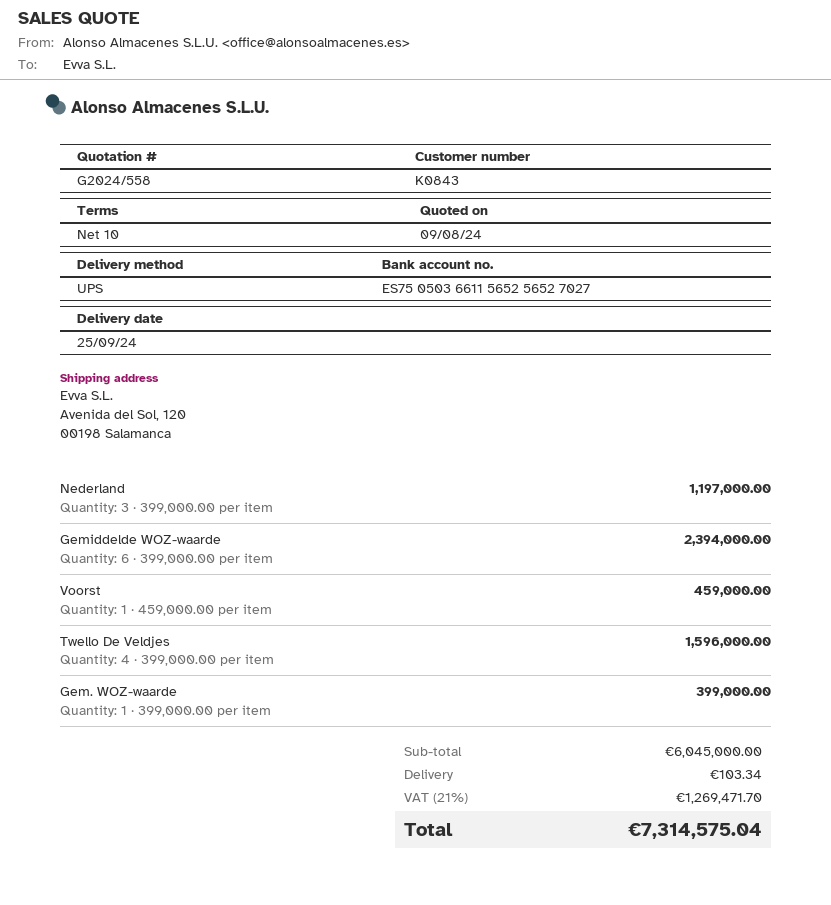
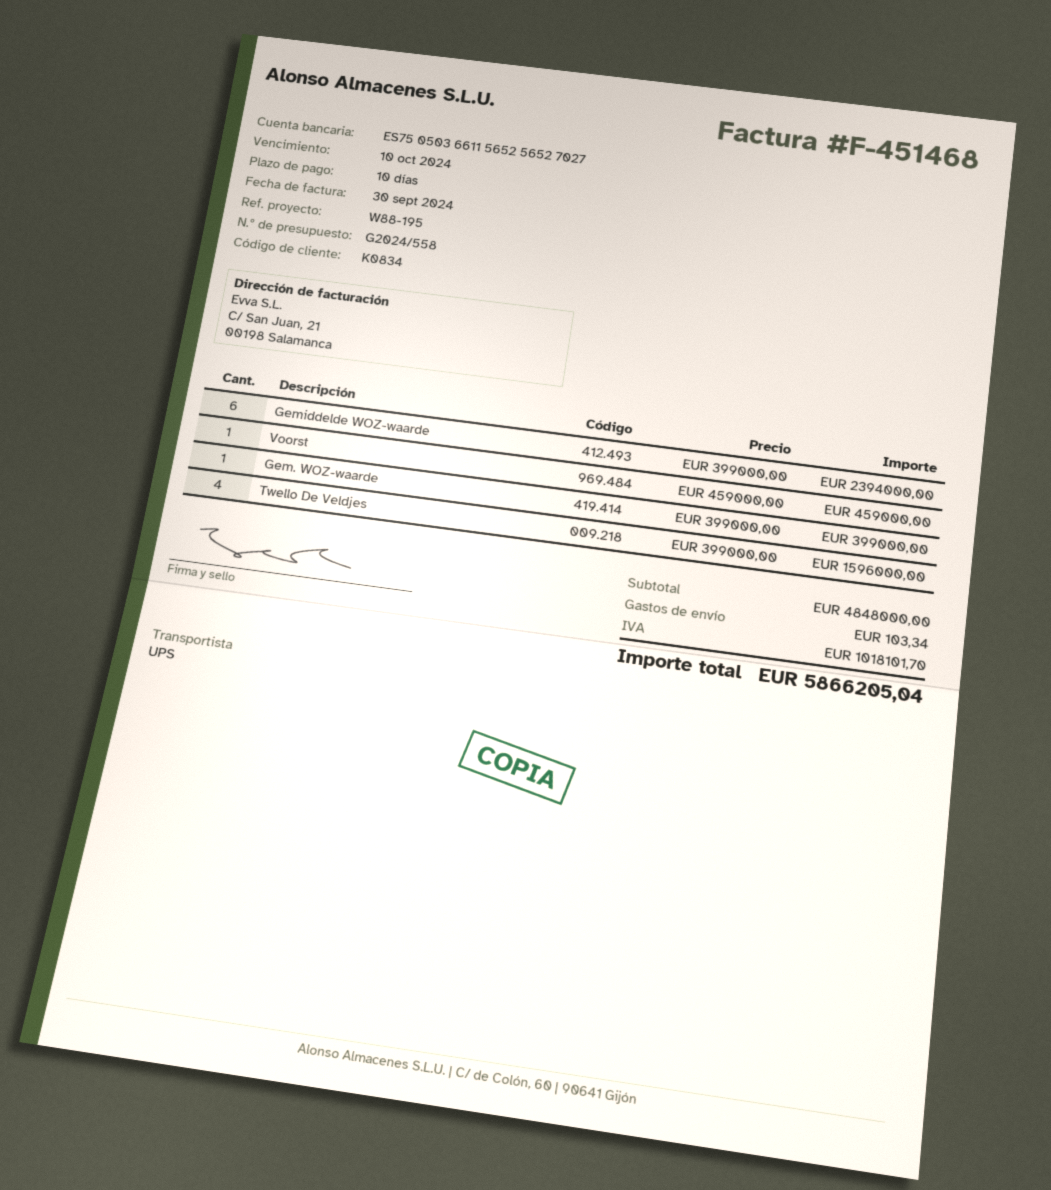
customer number: K0843 -> K0834
Nederland: 3 x 399000.00 = 1197000.00 -> none
subtotal: 6045000.00 -> 4848000.00
tax: 1269471.70 -> 1018101.70
total: 7314575.04 -> 5866205.04

